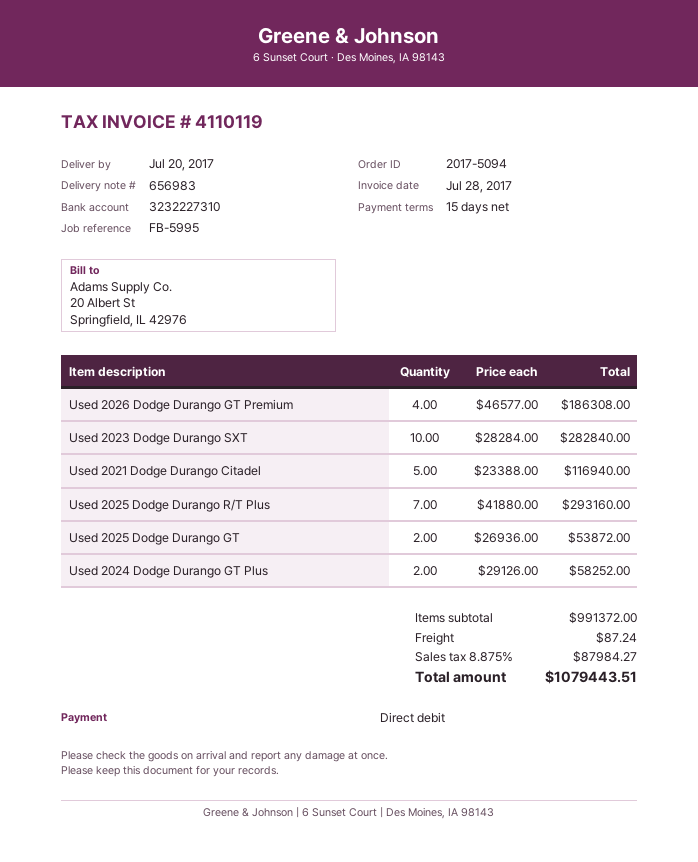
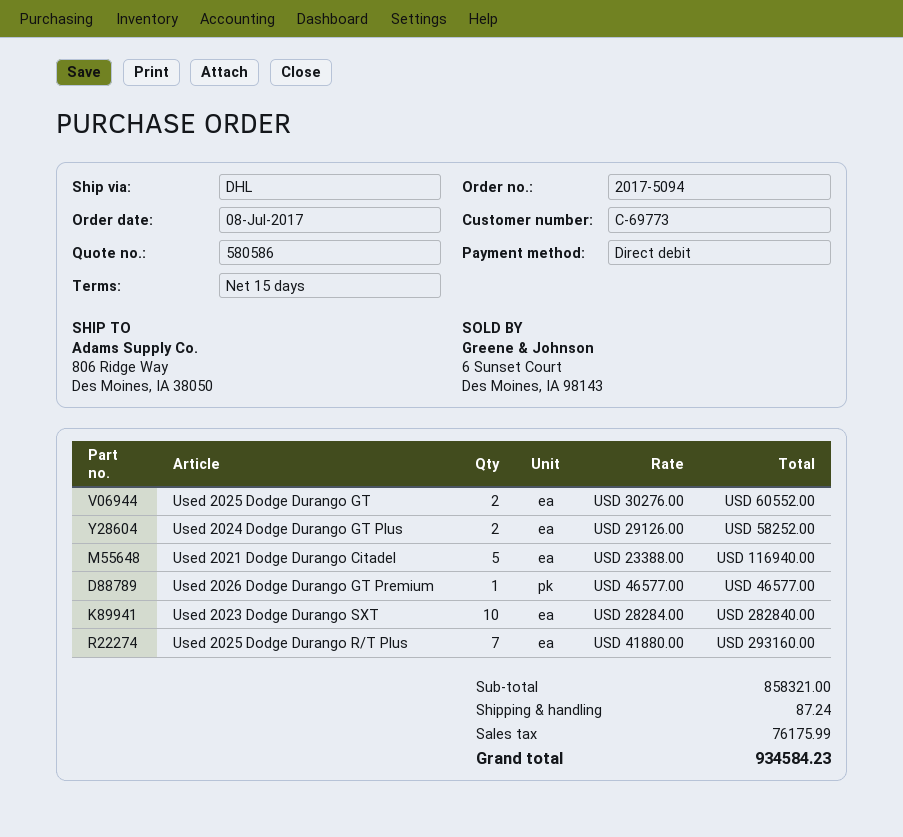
Used 2026 Dodge Durango GT Premium: 4 x 46577.00 = 186308.00 -> 1 x 46577.00 = 46577.00
Used 2025 Dodge Durango GT: 2 x 26936.00 = 53872.00 -> 2 x 30276.00 = 60552.00
subtotal: 991372.00 -> 858321.00
tax: 87984.27 -> 76175.99
total: 1079443.51 -> 934584.23

